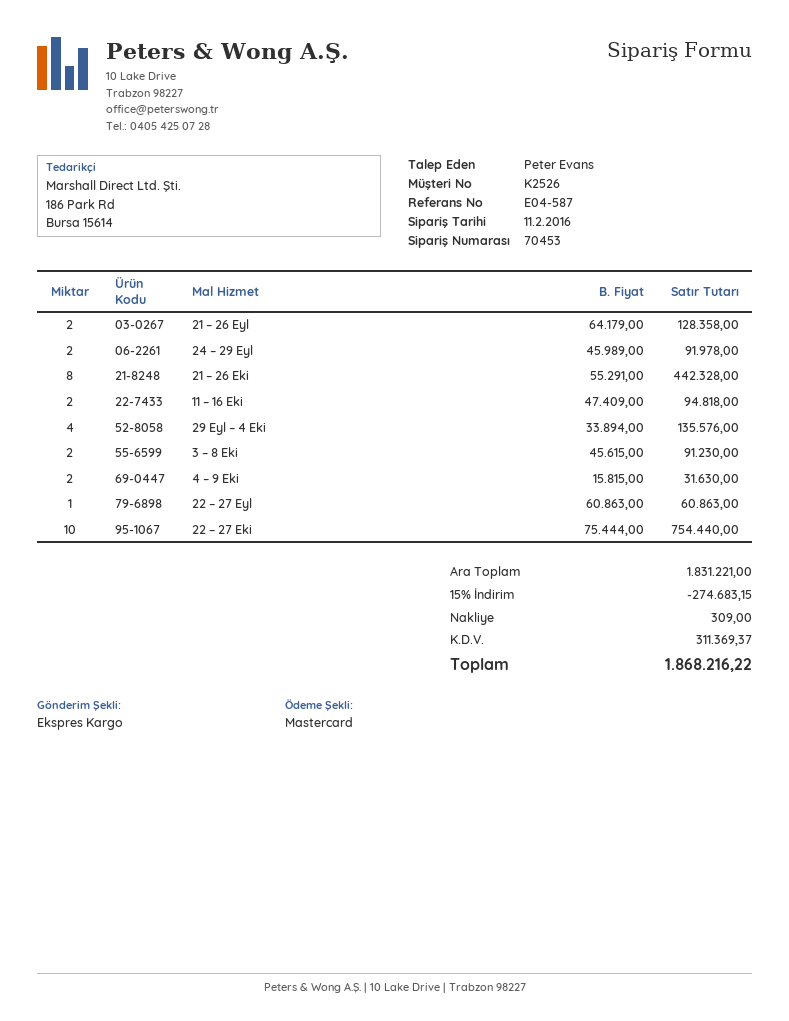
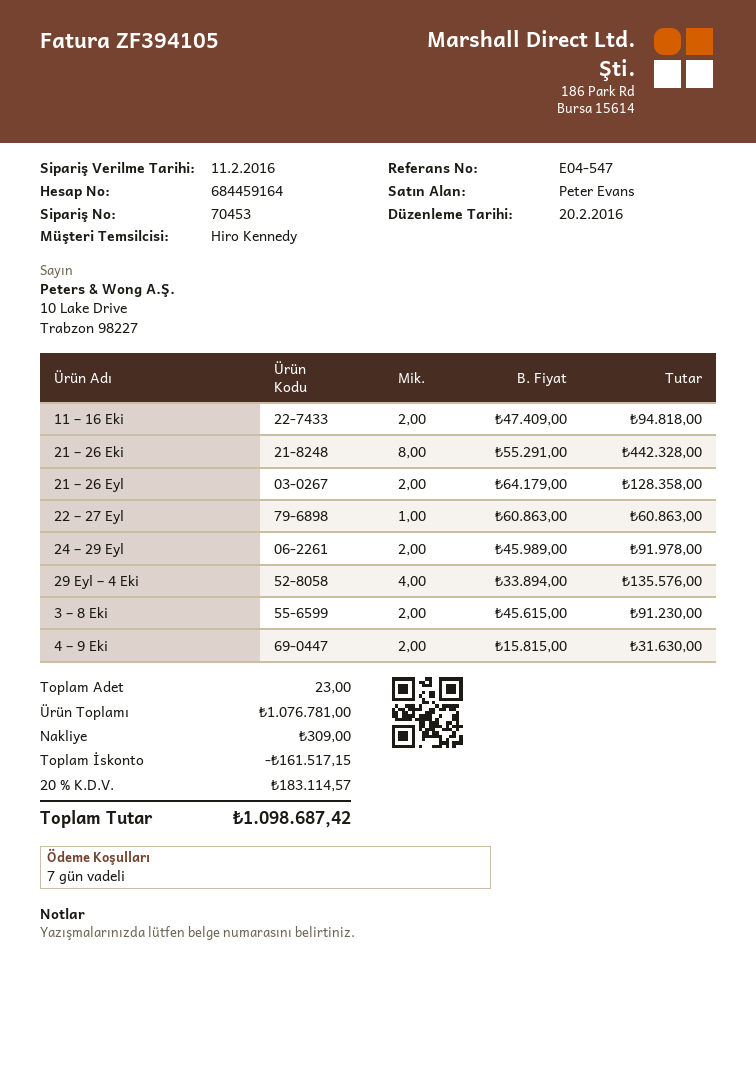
reference: E04-587 -> E04-547
22 – 27 Eki: 10 x 75444.00 = 754440.00 -> none
subtotal: 1831221.00 -> 1076781.00
discount: 274683.15 -> 161517.15
tax: 311369.37 -> 183114.57
total: 1868216.22 -> 1098687.42

